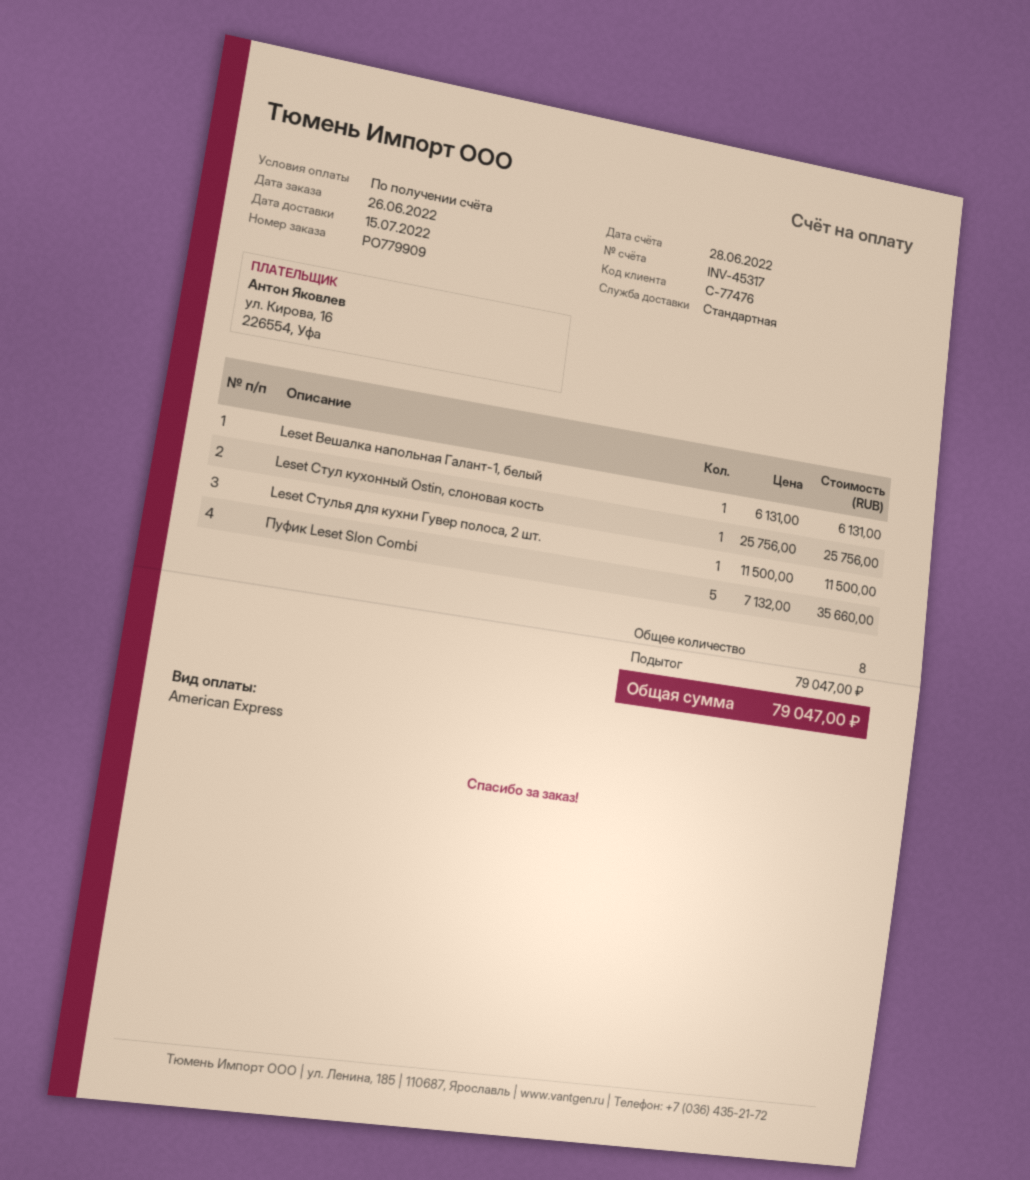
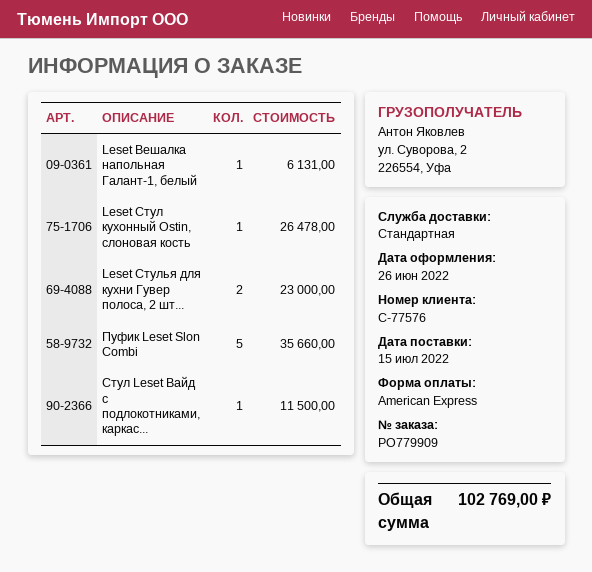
customer number: C-77476 -> C-77576
Leset Стул кухонный Ostin, слоновая кость: 1 for 25756.00 -> 1 for 26478.00
Leset Стулья для кухни Гувер полоса, 2 шт.: 1 for 11500.00 -> 2 for 23000.00
Стул Leset Вайд с подлокотниками, каркас...: none -> 1 for 11500.00
total: 79047.00 -> 102769.00

